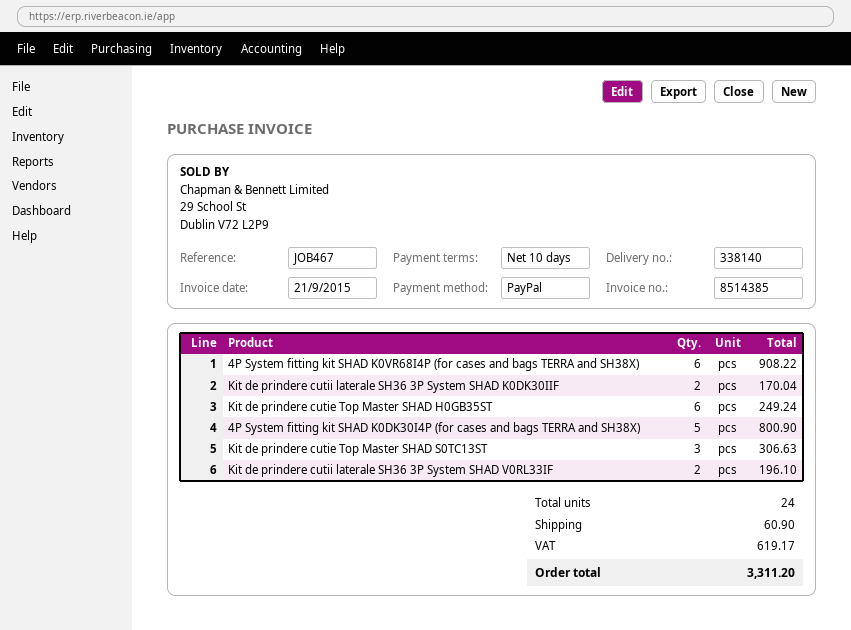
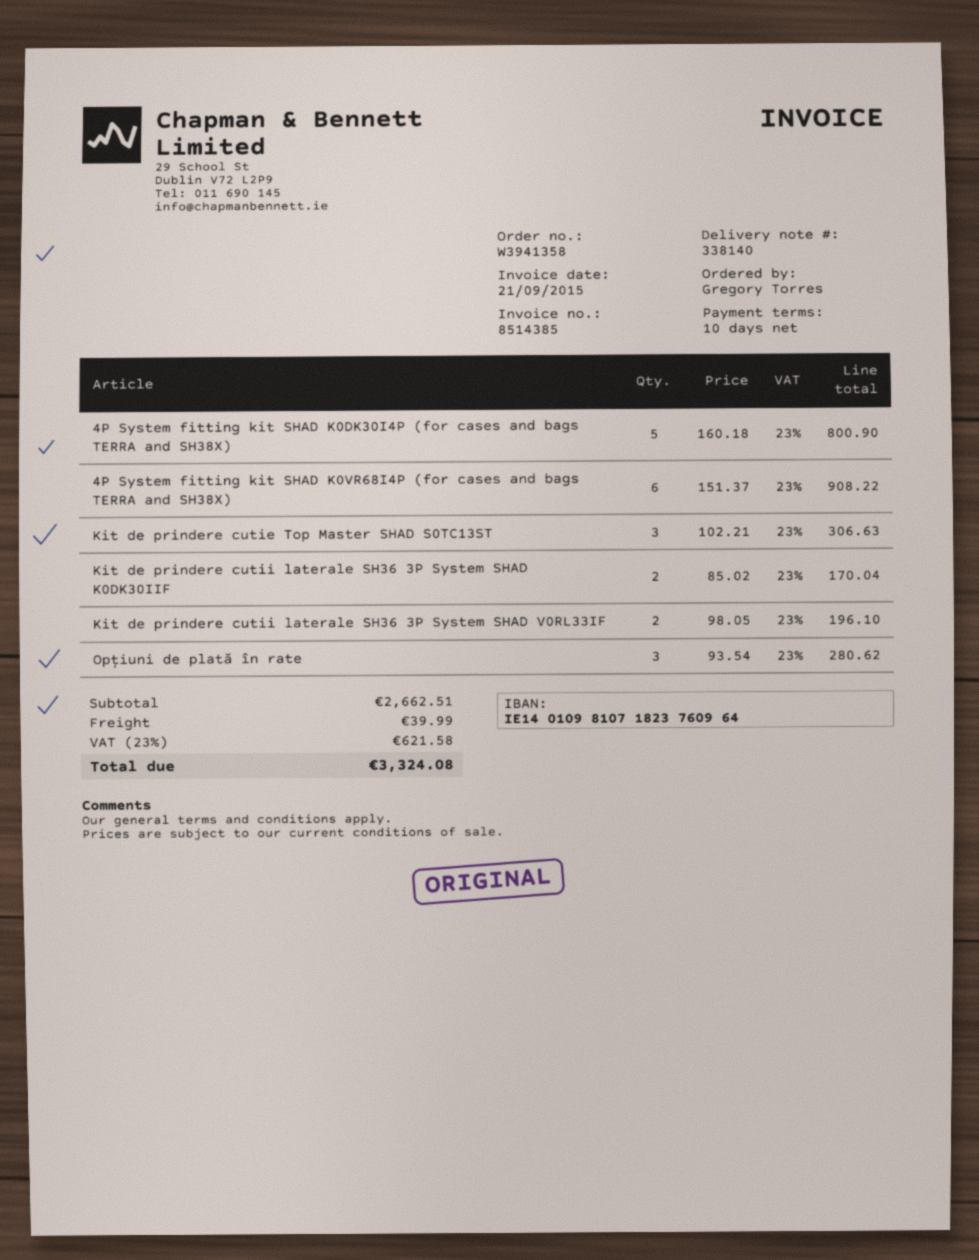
Kit de prindere cutie Top Master SHAD H0GB35ST: 6 for 249.24 -> none
Opțiuni de plată în rate: none -> 3 for 280.62
shipping: 60.90 -> 39.99
tax: 619.17 -> 621.58
total: 3311.20 -> 3324.08

